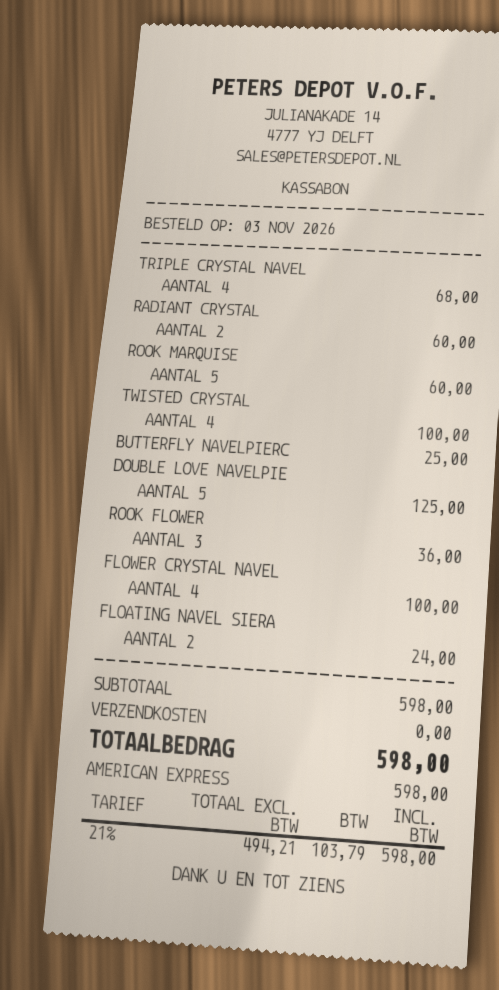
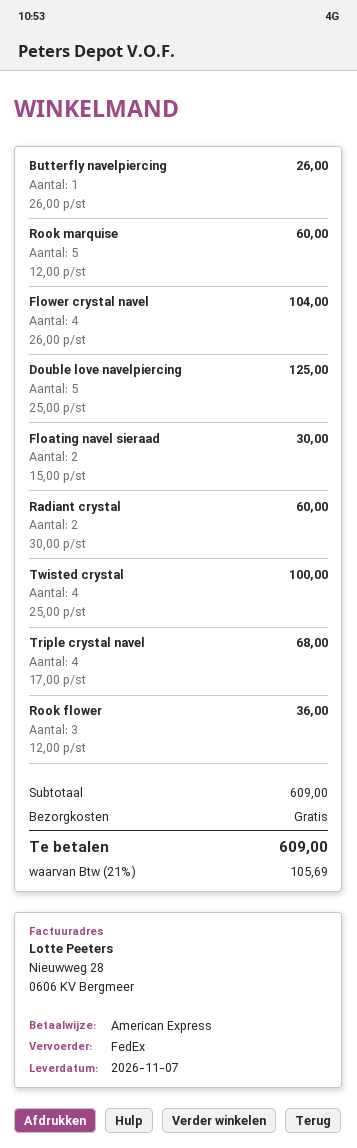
BUTTERFLY NAVELPIERC: 1 for 25.00 -> 1 for 26.00
FLOWER CRYSTAL NAVEL: 4 for 100.00 -> 4 for 104.00
FLOATING NAVEL SIERA: 2 for 24.00 -> 2 for 30.00
subtotal: 598.00 -> 609.00
tax: 21% = 103.79 -> 21% = 105.69
total: 598.00 -> 609.00

